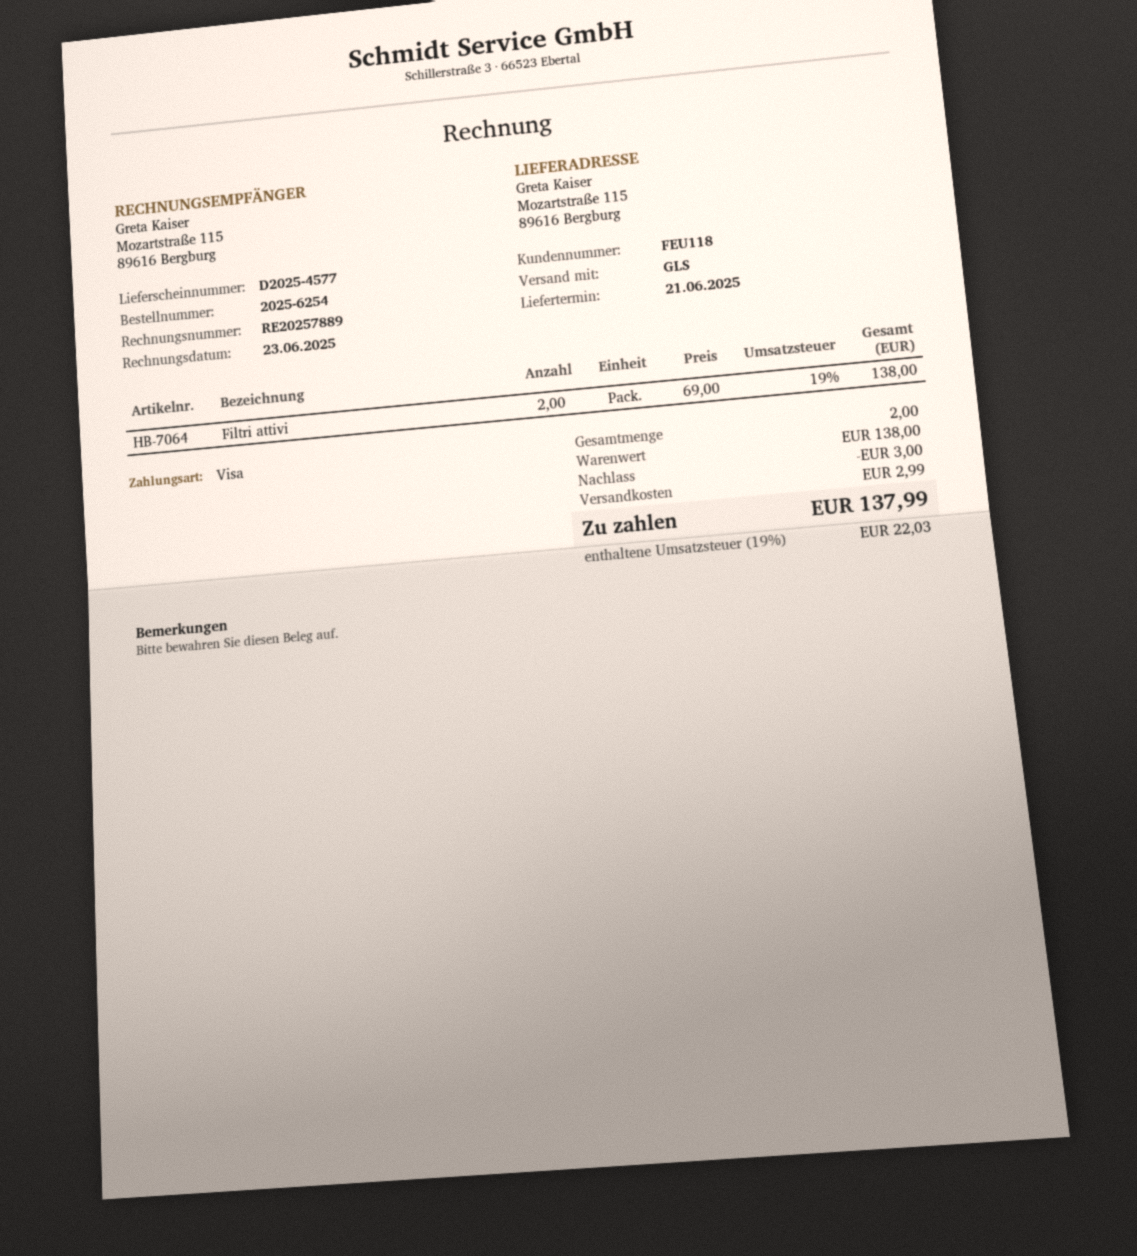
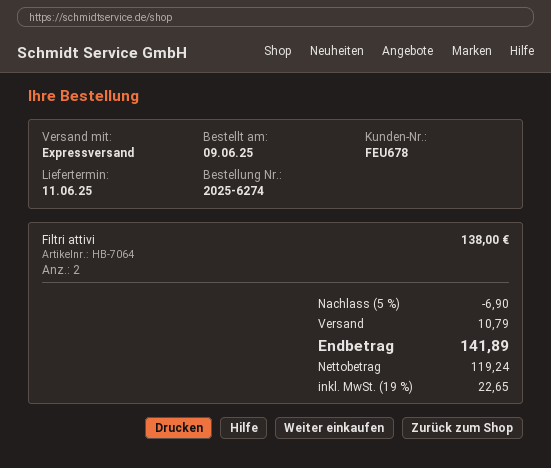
order number: 2025-6254 -> 2025-6274
delivery date: 2025-06-21 -> 2025-06-11
customer number: FEU118 -> FEU678
shipping method: GLS -> express
discount: 3.00 -> 6.90
shipping: 2.99 -> 10.79
tax: 19% = 22.03 -> 19% = 22.65
total: 137.99 -> 141.89

